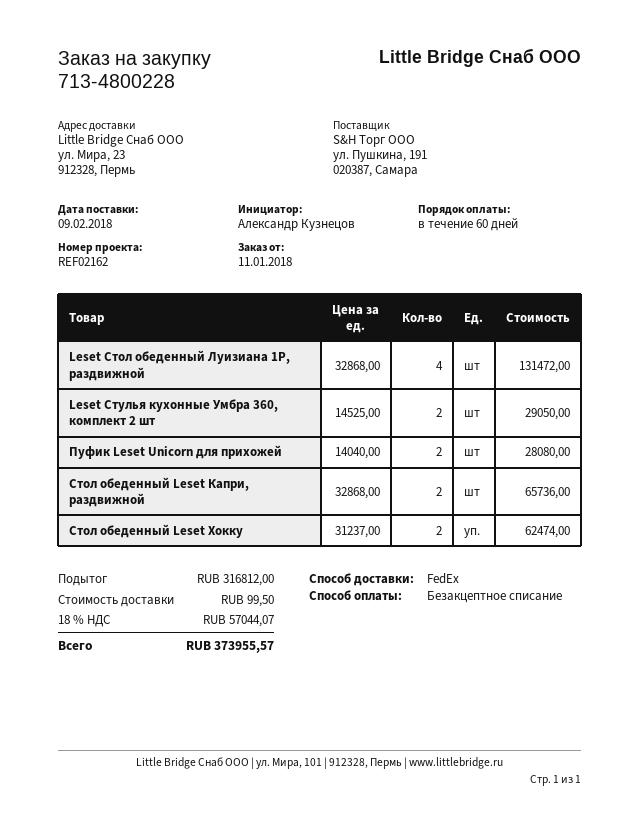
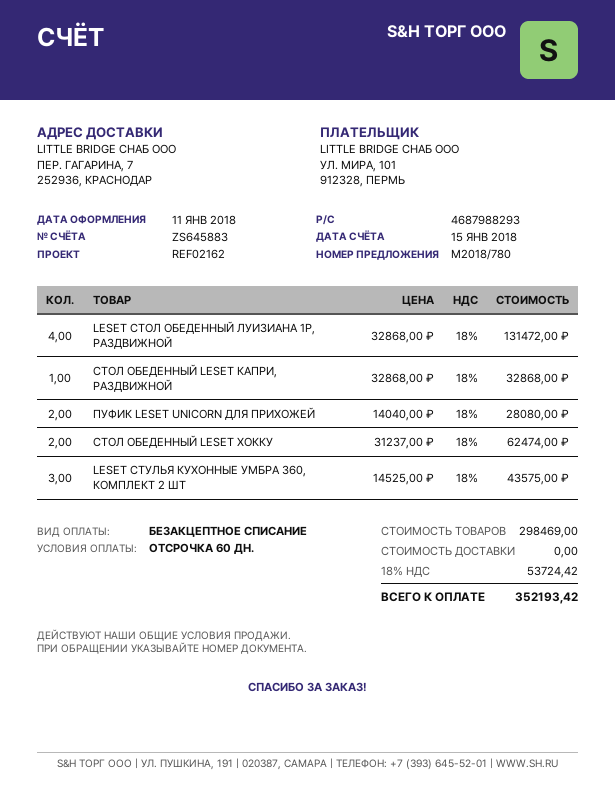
ship to: ул. Мира, 23, 912328, Пермь -> ПЕР. ГАГАРИНА, 7, 252936, КРАСНОДАР
Leset Стулья кухонные Умбра 360, комплект 2 шт: 2 x 14525.00 = 29050.00 -> 3 x 14525.00 = 43575.00
Стол обеденный Leset Капри, раздвижной: 2 x 32868.00 = 65736.00 -> 1 x 32868.00 = 32868.00
subtotal: 316812.00 -> 298469.00
shipping: 99.50 -> 0.00
tax: 18% = 57044.07 -> 18% = 53724.42
total: 373955.57 -> 352193.42

